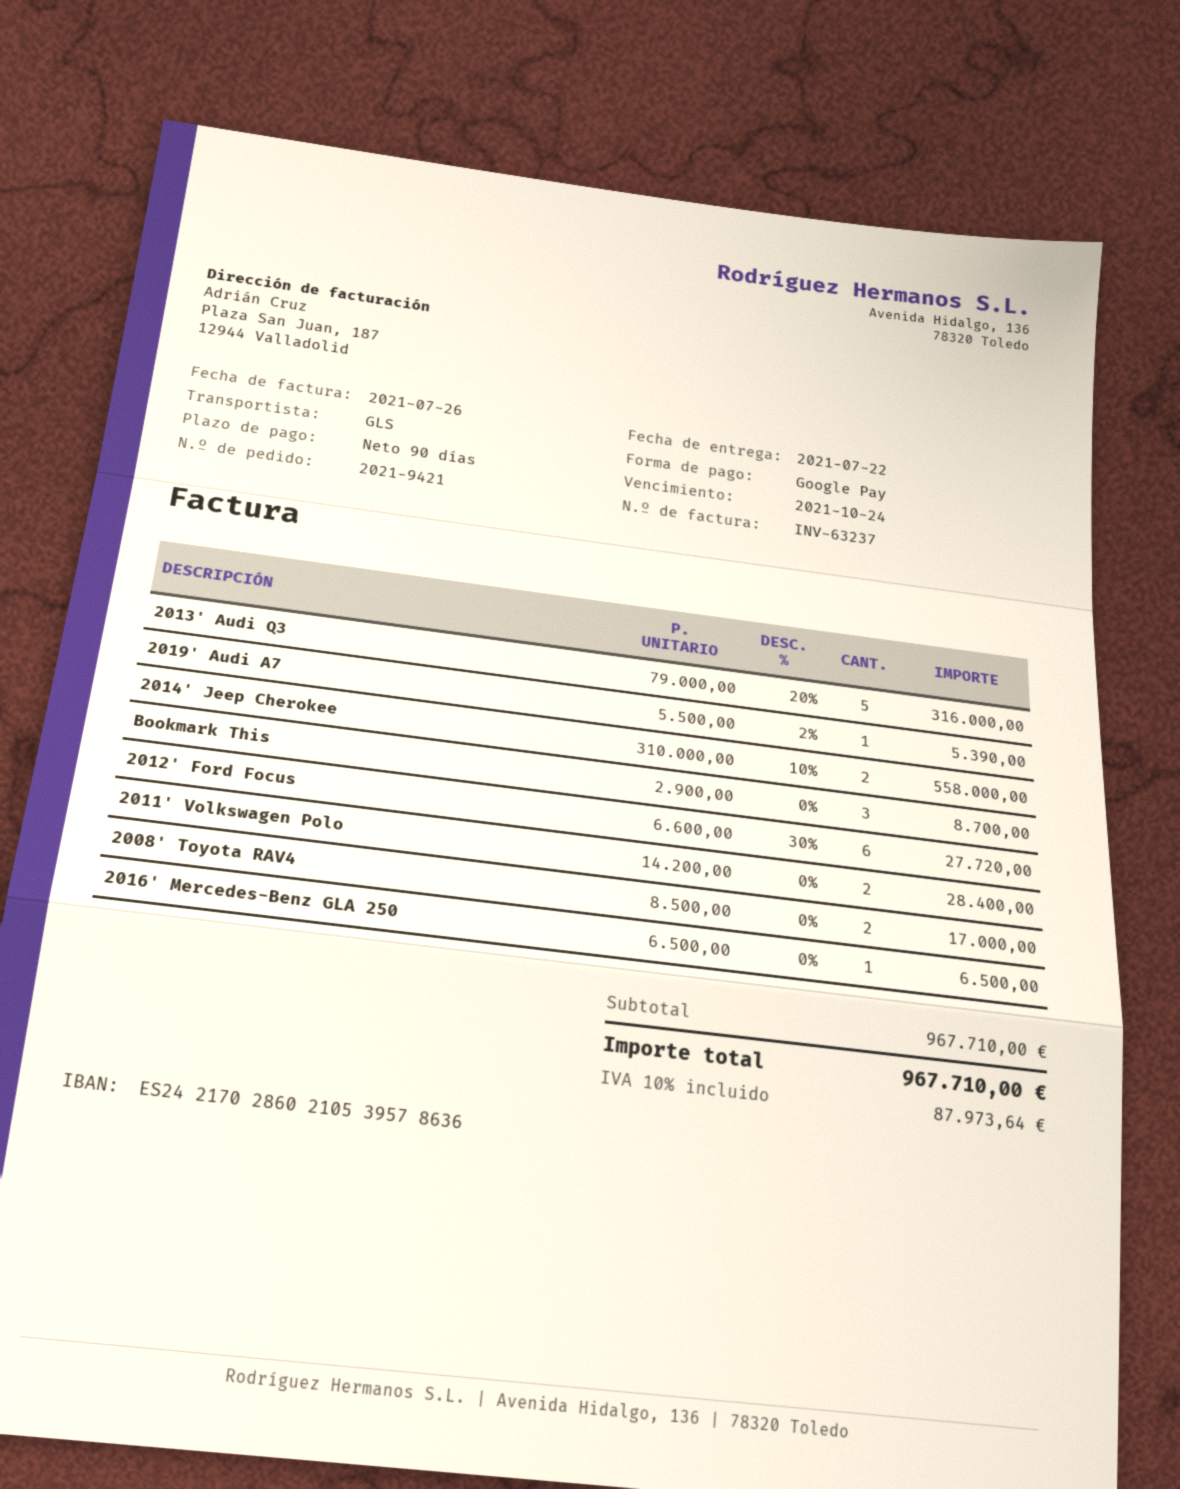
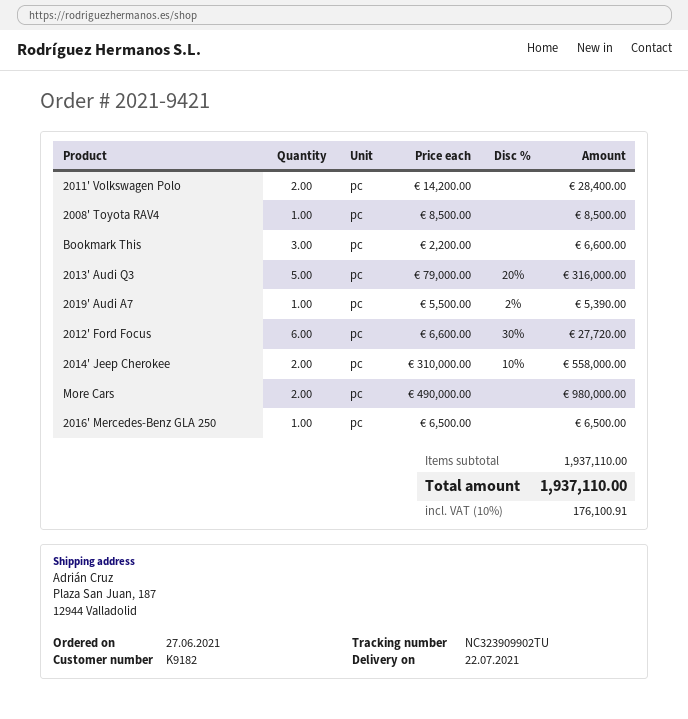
Bookmark This: 3 x 2900.00 = 8700.00 -> 3 x 2200.00 = 6600.00
2008' Toyota RAV4: 2 x 8500.00 = 17000.00 -> 1 x 8500.00 = 8500.00
More Cars: none -> 2 x 490000.00 = 980000.00
subtotal: 967710.00 -> 1937110.00
tax: 10% = 87973.64 -> 10% = 176100.91
total: 967710.00 -> 1937110.00

